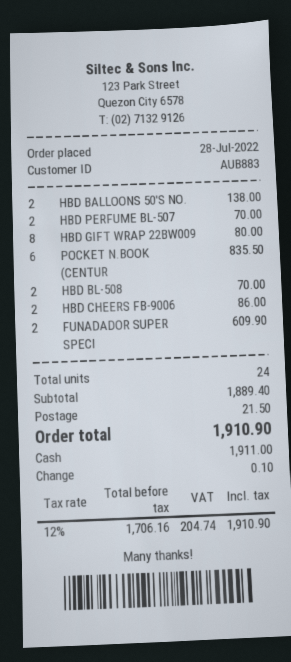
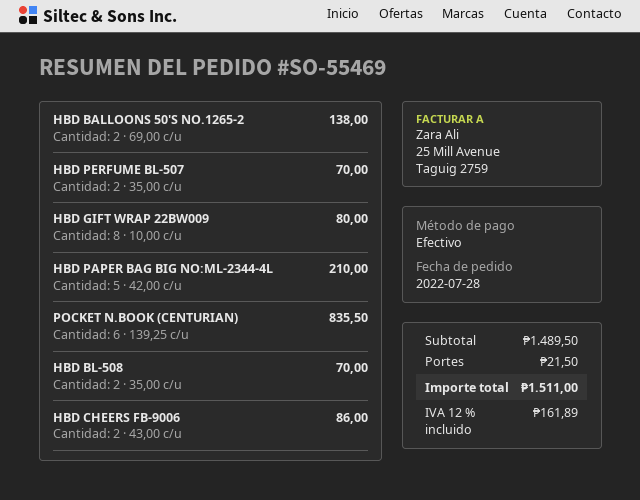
FUNADADOR SUPER SPECI: 2 for 609.90 -> none
HBD PAPER BAG BIG NO:ML-2344-4L: none -> 5 for 210.00
subtotal: 1889.40 -> 1489.50
tax: 12% = 204.74 -> 12% = 161.89
total: 1910.90 -> 1511.00

